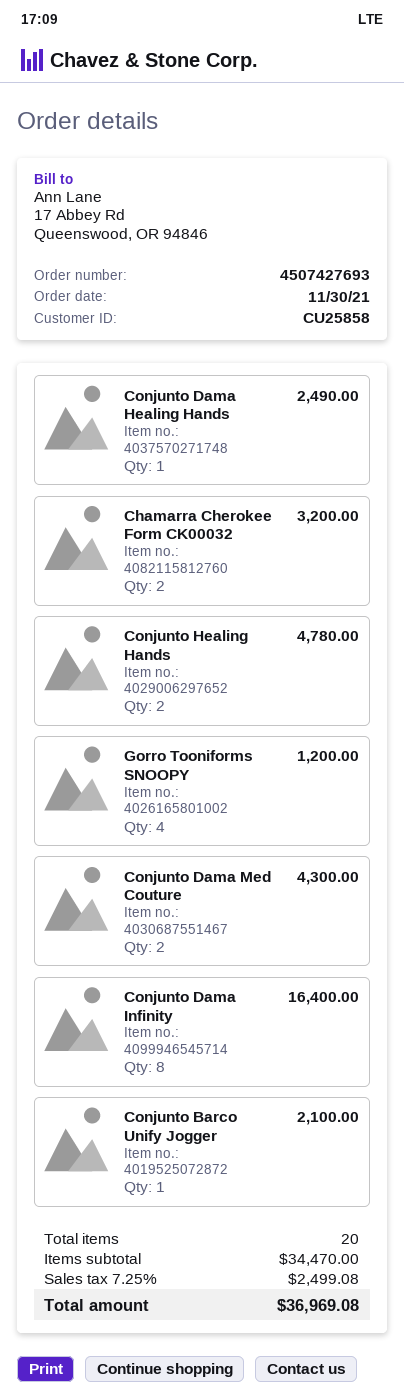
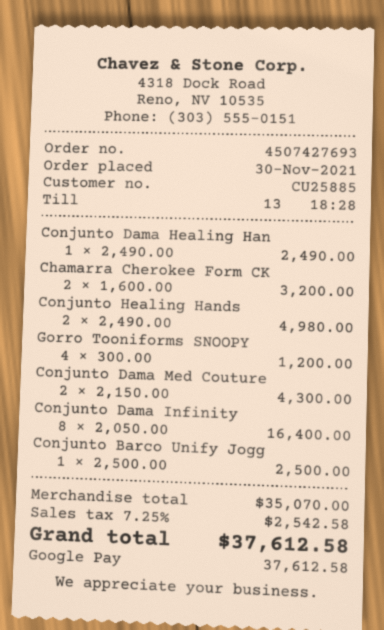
customer number: CU25858 -> CU25885
Conjunto Healing Hands: 2 for 4780.00 -> 2 for 4980.00
Conjunto Barco Unify Jogger: 1 for 2100.00 -> 1 for 2500.00
subtotal: 34470.00 -> 35070.00
tax: 7.25% = 2499.08 -> 7.25% = 2542.58
total: 36969.08 -> 37612.58

